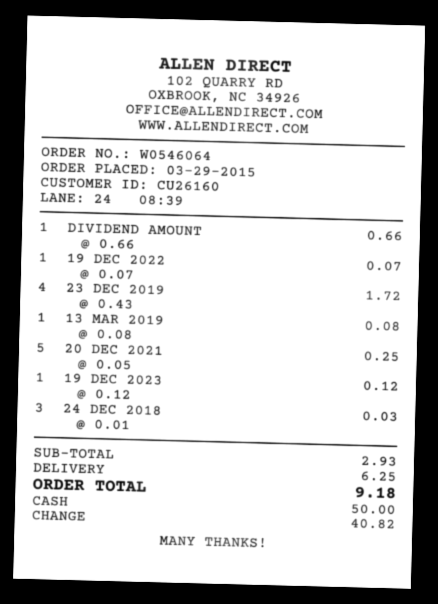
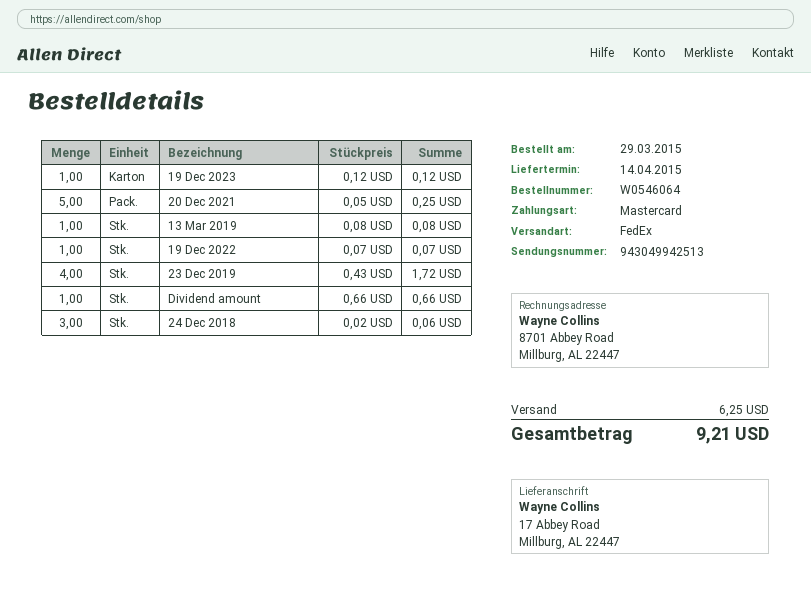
payment method: cash -> Mastercard
24 DEC 2018: 3 x 0.01 = 0.03 -> 3 x 0.02 = 0.06
total: 9.18 -> 9.21

